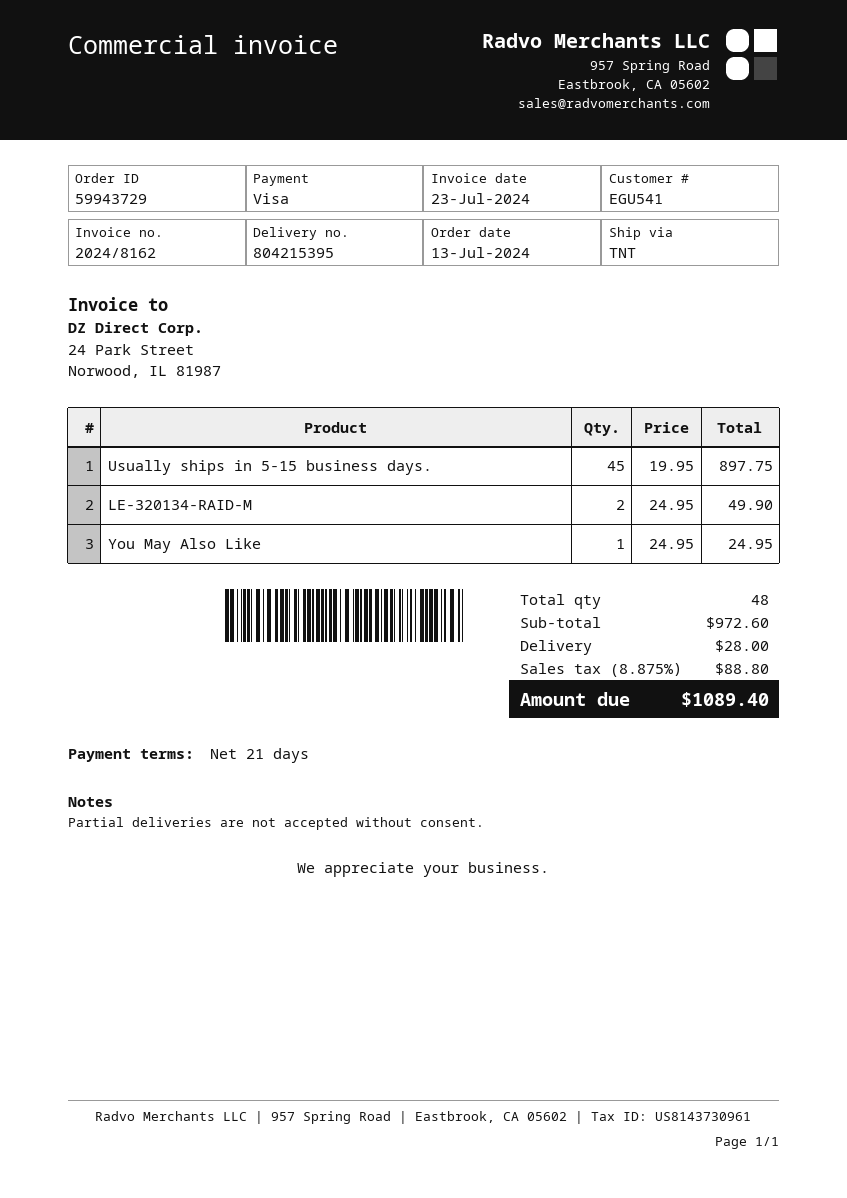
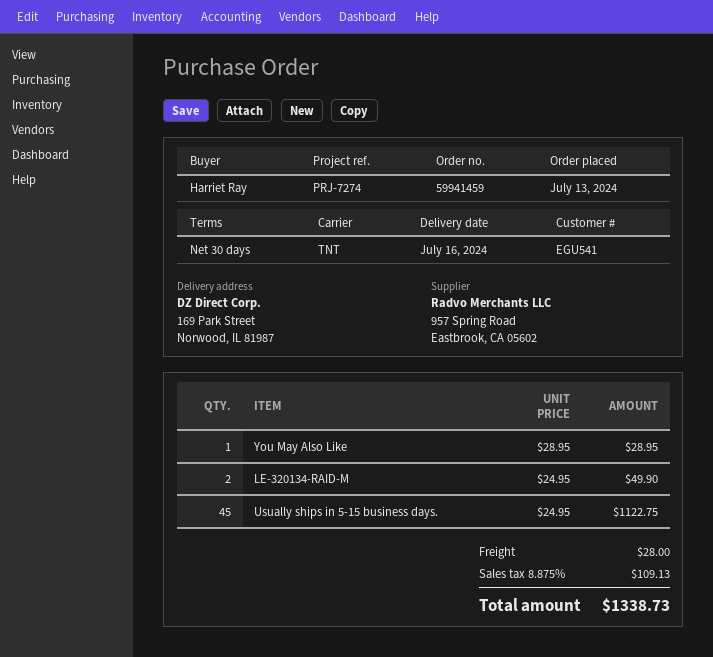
order number: 59943729 -> 59941459
payment terms: 21 days -> 30 days
Usually ships in 5-15 business days.: 45 x 19.95 = 897.75 -> 45 x 24.95 = 1122.75
You May Also Like: 1 x 24.95 = 24.95 -> 1 x 28.95 = 28.95
tax: 8.875% = 88.80 -> 8.875% = 109.13
total: 1089.40 -> 1338.73

